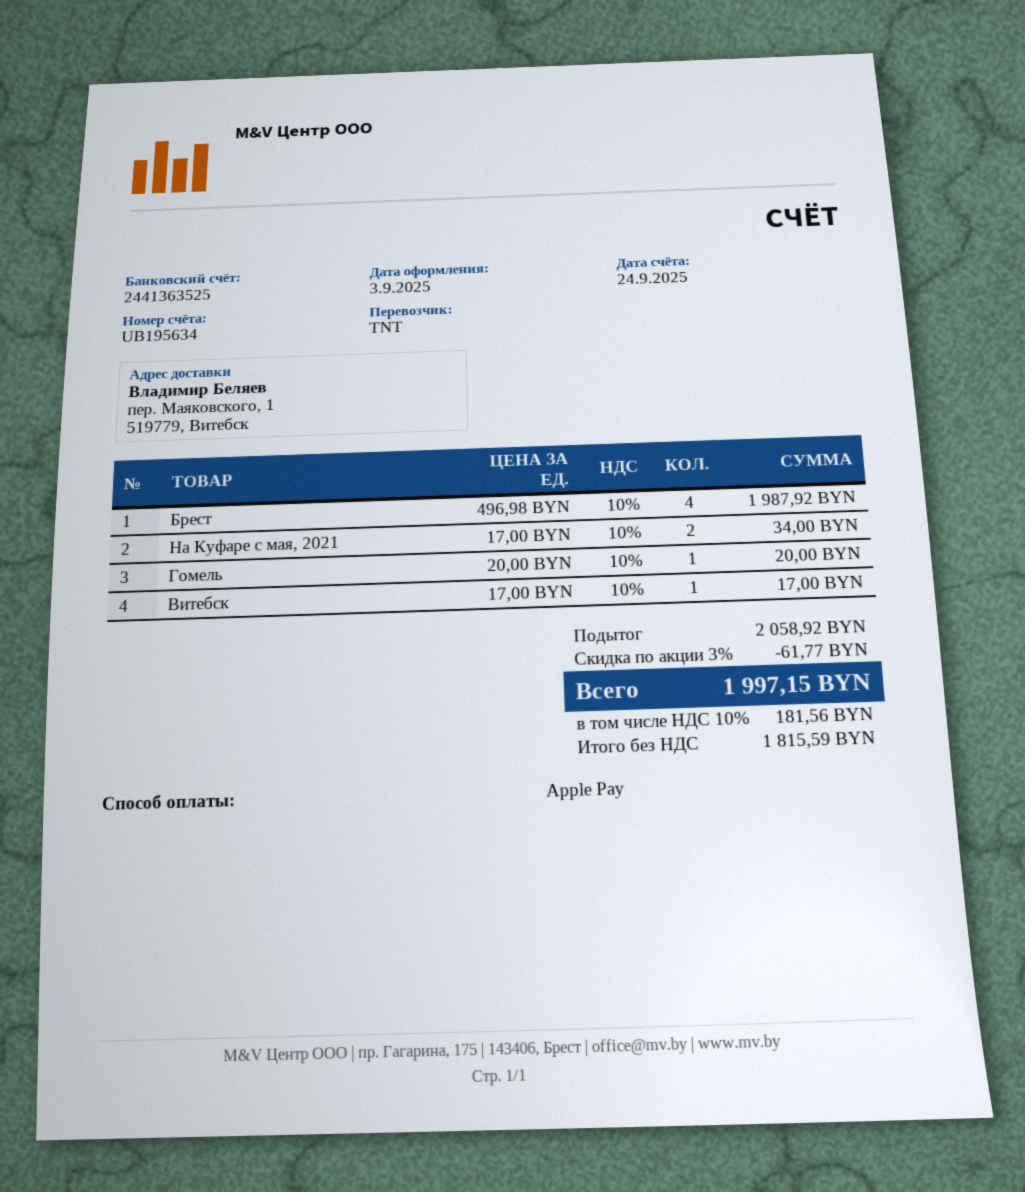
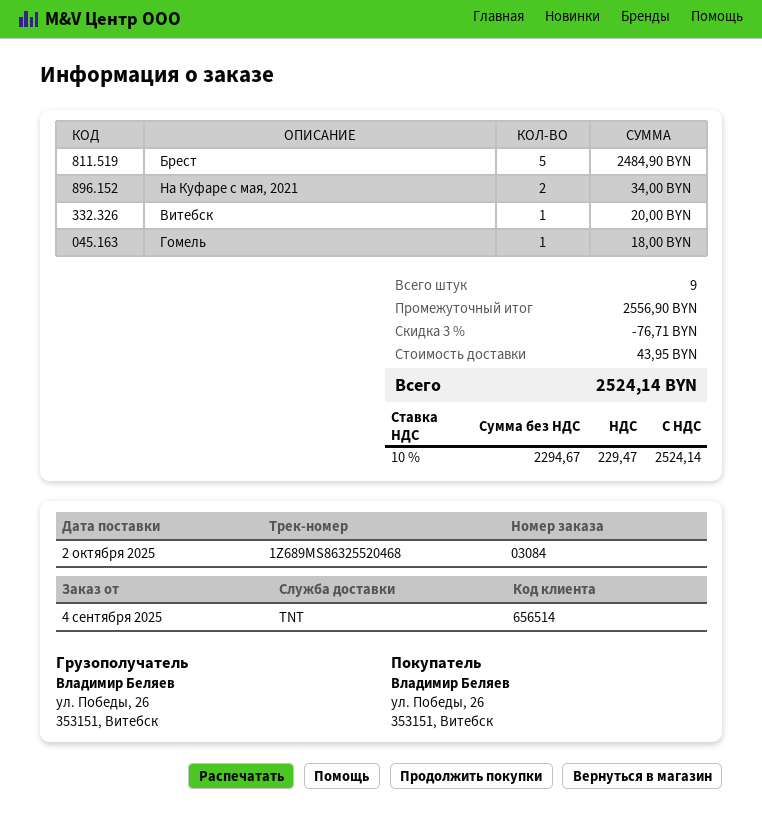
order date: 2025-09-03 -> 2025-09-04
ship to: пер. Маяковского, 1, 519779, Витебск -> ул. Победы, 26, 353151, Витебск
Брест: 4 for 1987.92 -> 5 for 2484.90
Гомель: 1 for 20.00 -> 1 for 18.00
Витебск: 1 for 17.00 -> 1 for 20.00
subtotal: 2058.92 -> 2556.90
discount: 3% = 61.77 -> 3% = 76.71
shipping: none -> 43.95
net: 1815.59 -> 2294.67
tax: 10% = 181.56 -> 10% = 229.47
total: 1997.15 -> 2524.14

